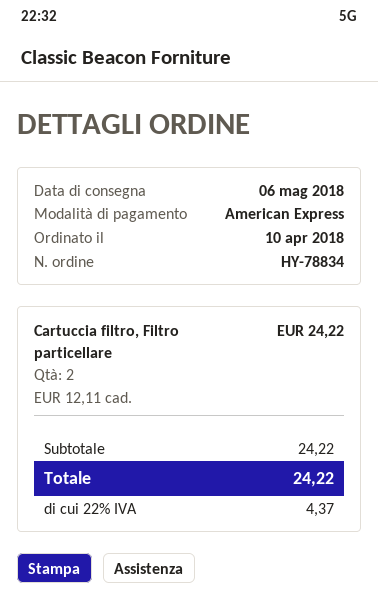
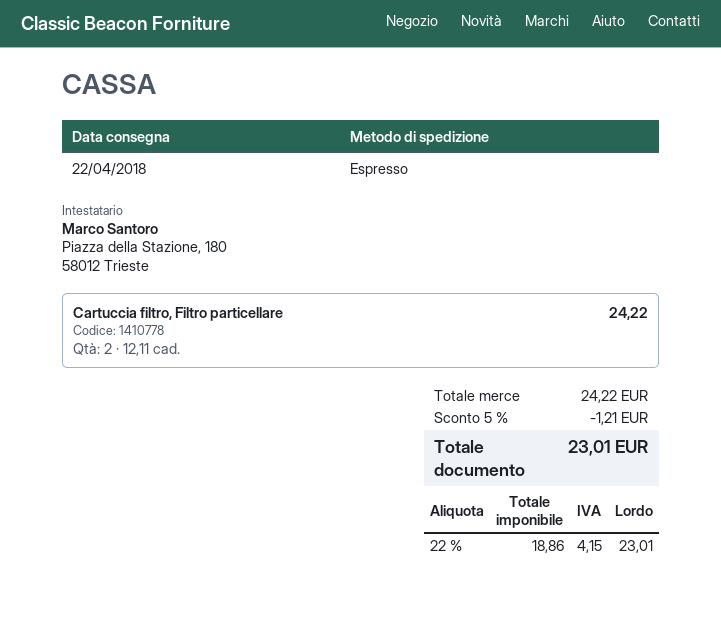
delivery date: 2018-05-06 -> 2018-04-22
discount: none -> 5% = 1.21
tax: 22% = 4.37 -> 22% = 4.15
total: 24.22 -> 23.01

